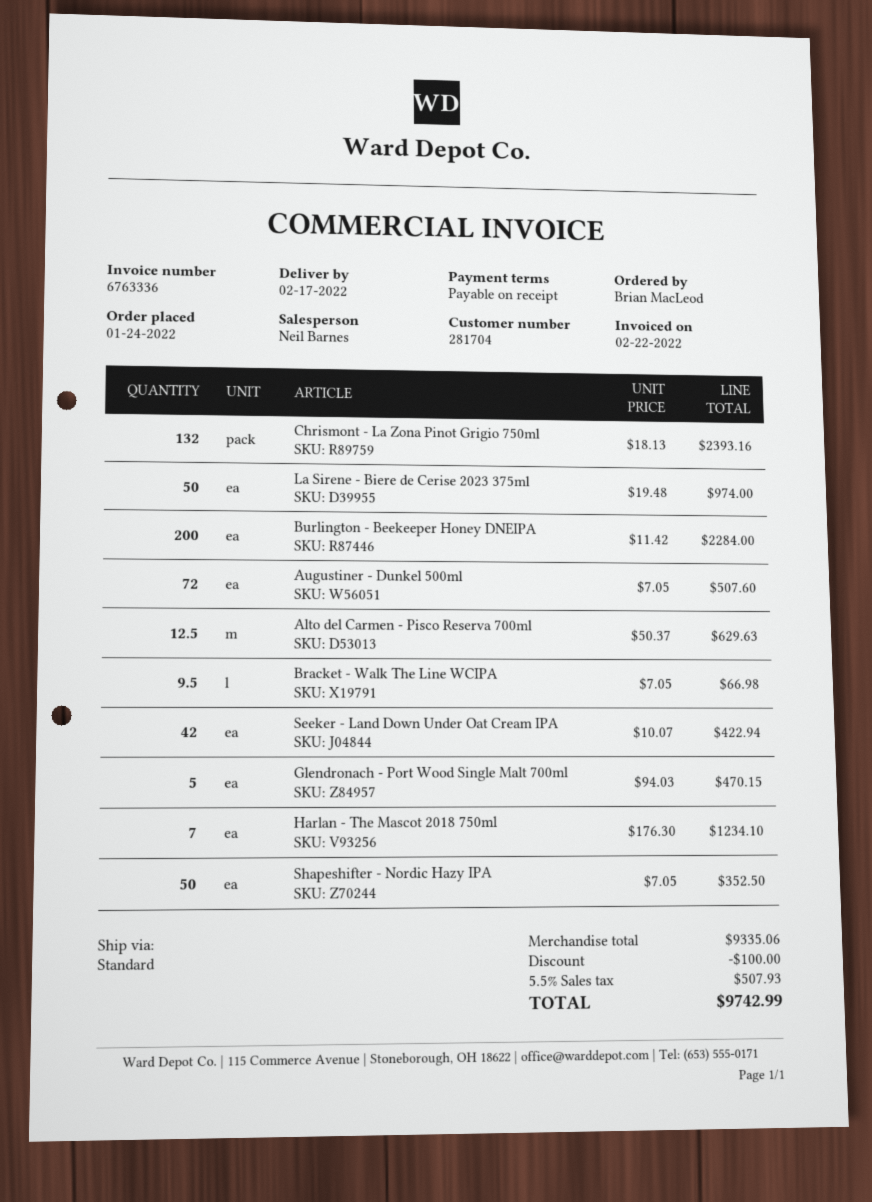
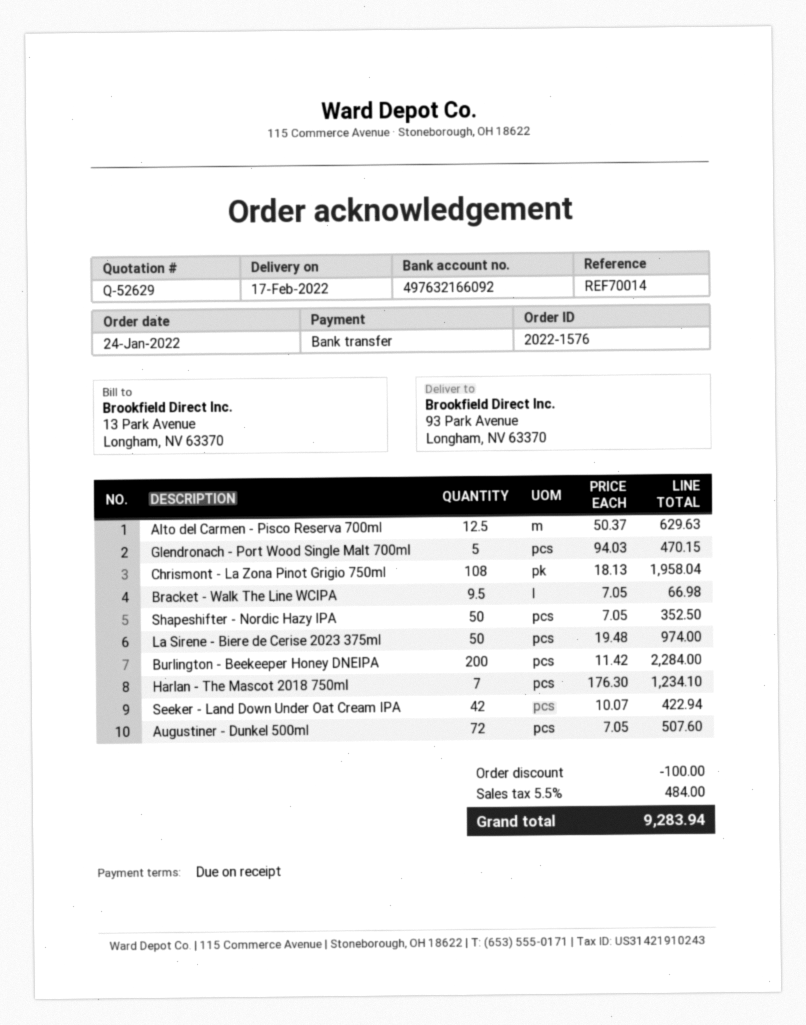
Chrismont - La Zona Pinot Grigio 750ml: 132 x 18.13 = 2393.16 -> 108 x 18.13 = 1958.04
tax: 5.5% = 507.93 -> 5.5% = 484.00
total: 9742.99 -> 9283.94

